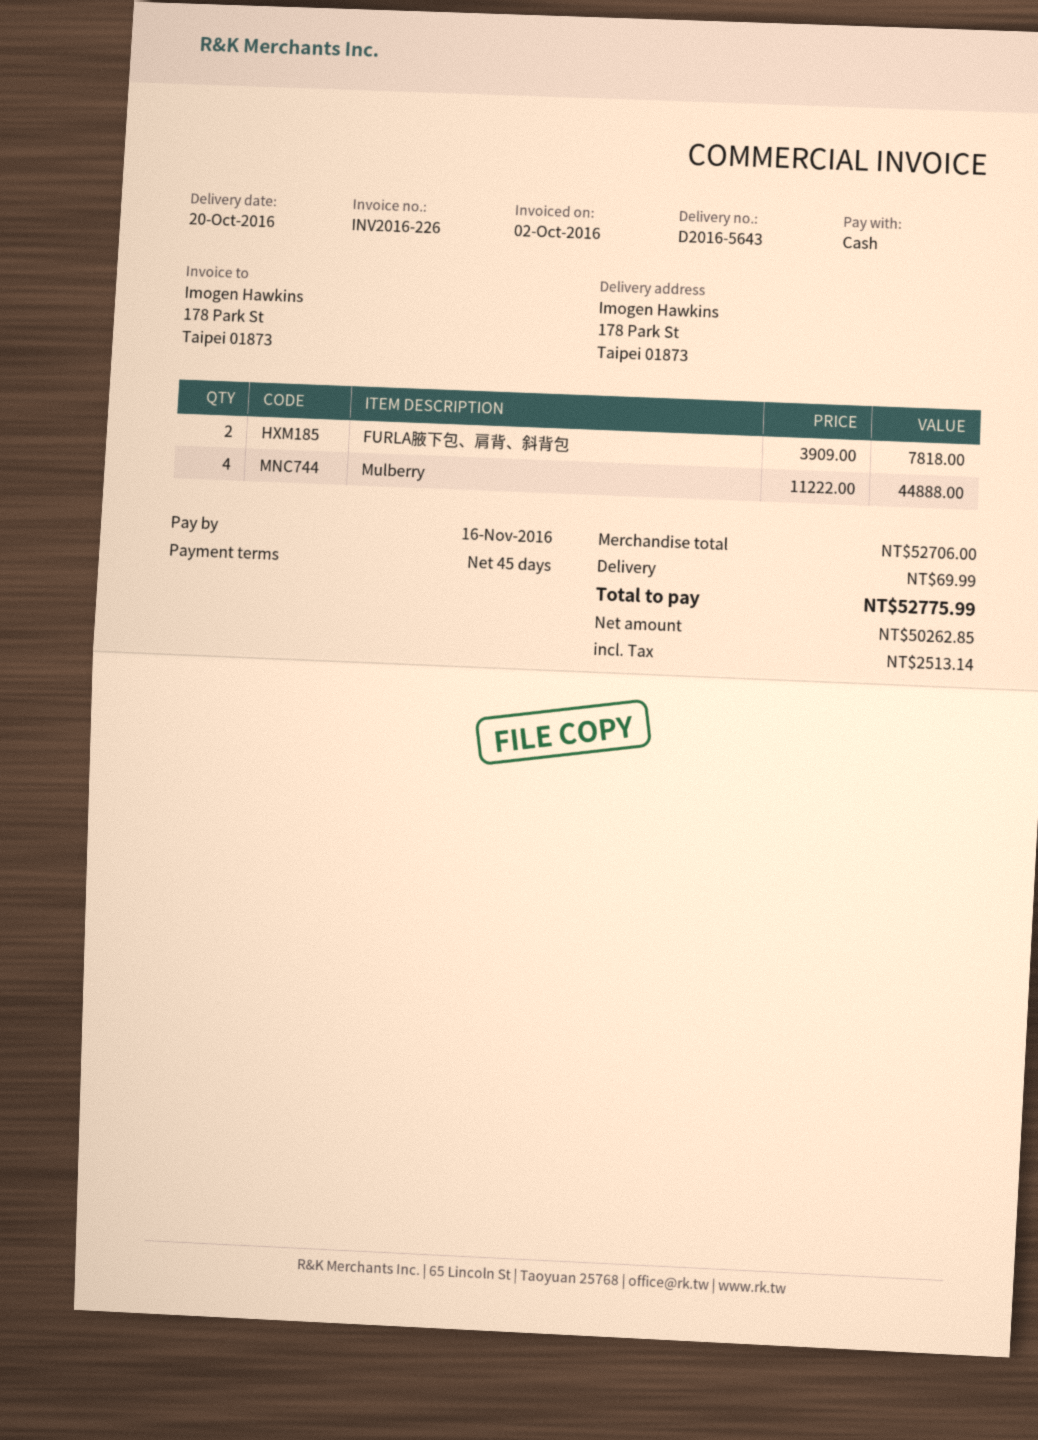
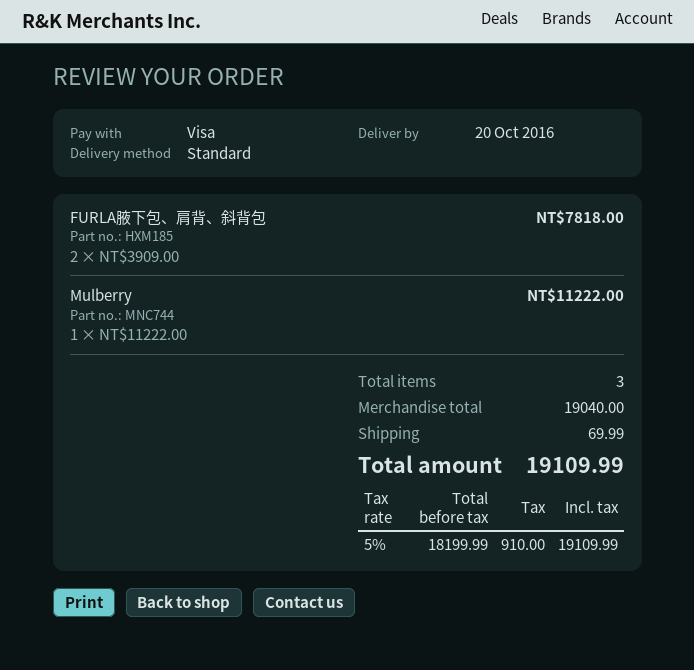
payment method: cash -> Visa
Mulberry: 4 x 11222.00 = 44888.00 -> 1 x 11222.00 = 11222.00
subtotal: 52706.00 -> 19040.00
net: 50262.85 -> 18199.99
tax: 2513.14 -> 910.00
total: 52775.99 -> 19109.99

